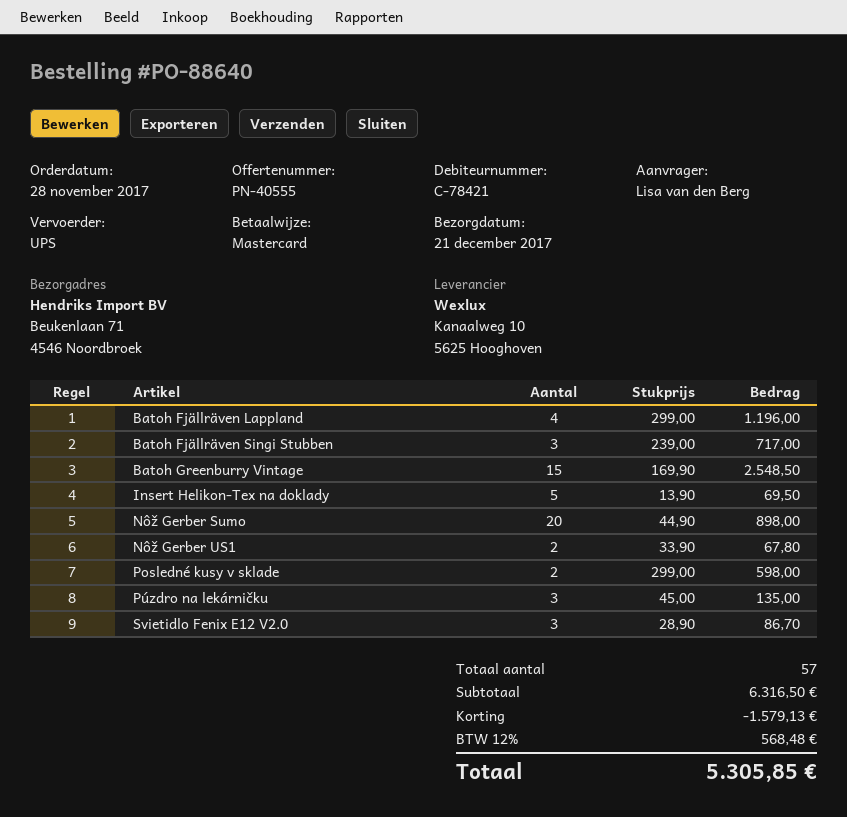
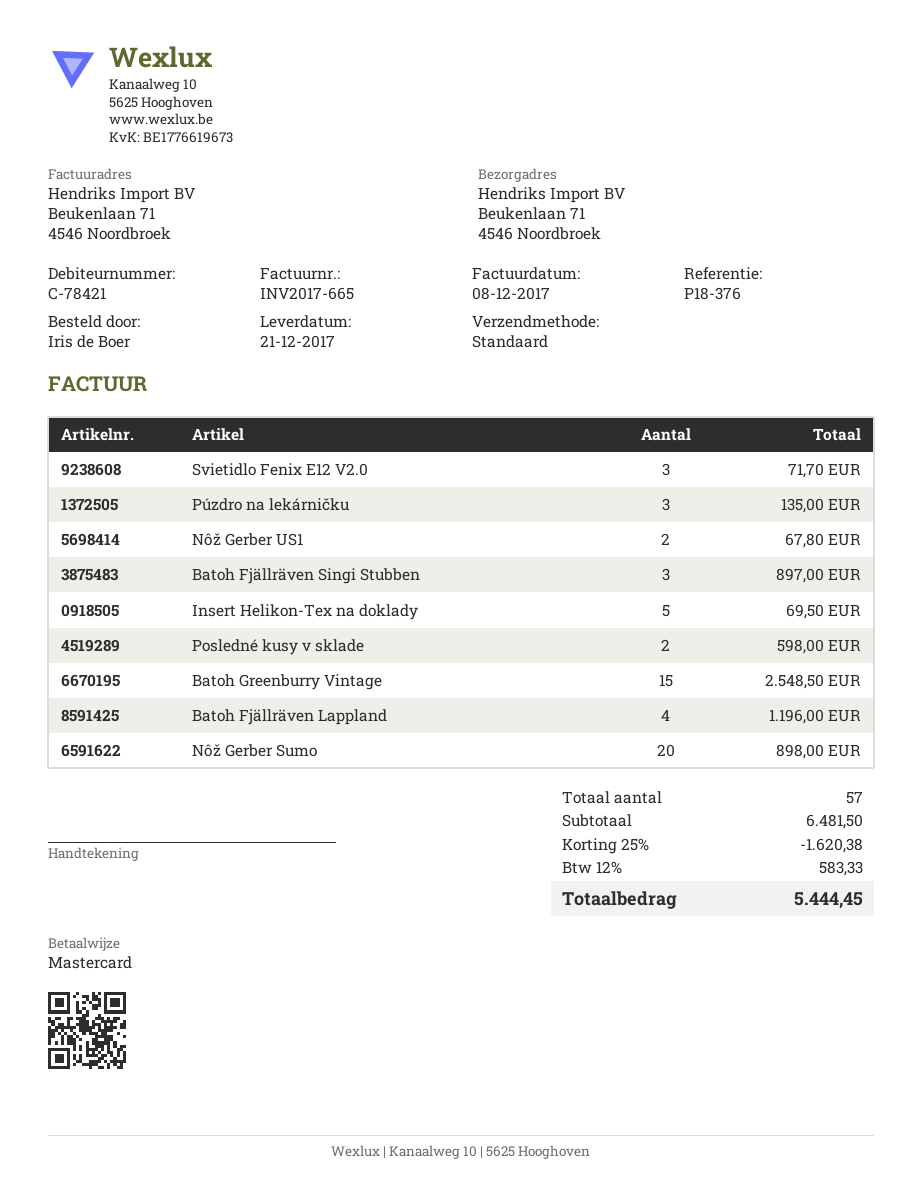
ordered by: Lisa van den Berg -> Iris de Boer
shipping method: UPS -> standard
Batoh Fjällräven Singi Stubben: 3 for 717.00 -> 3 for 897.00
Svietidlo Fenix E12 V2.0: 3 for 86.70 -> 3 for 71.70
subtotal: 6316.50 -> 6481.50
discount: 1579.13 -> 1620.38
tax: 12% = 568.48 -> 12% = 583.33
total: 5305.85 -> 5444.45

